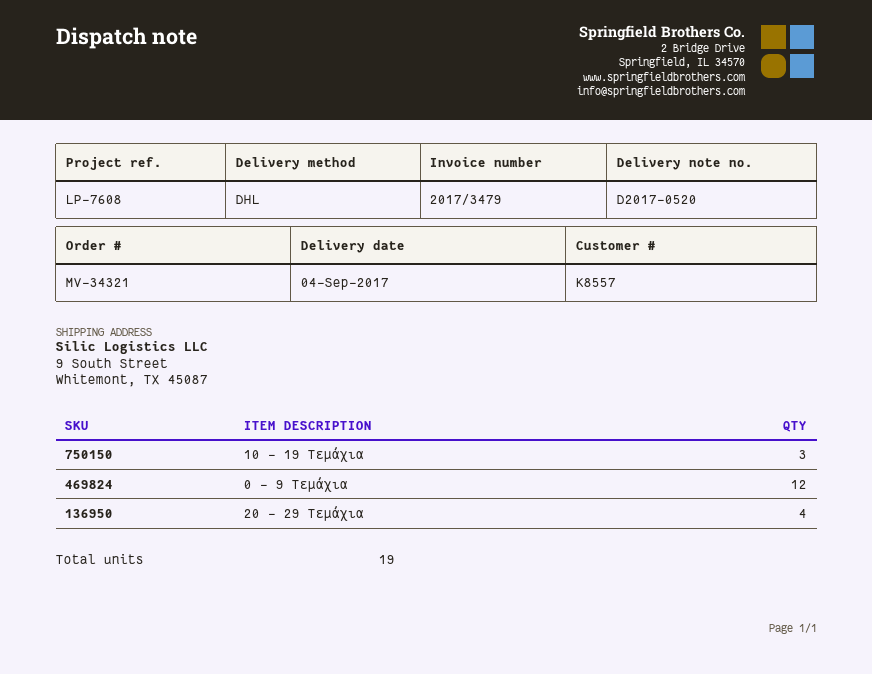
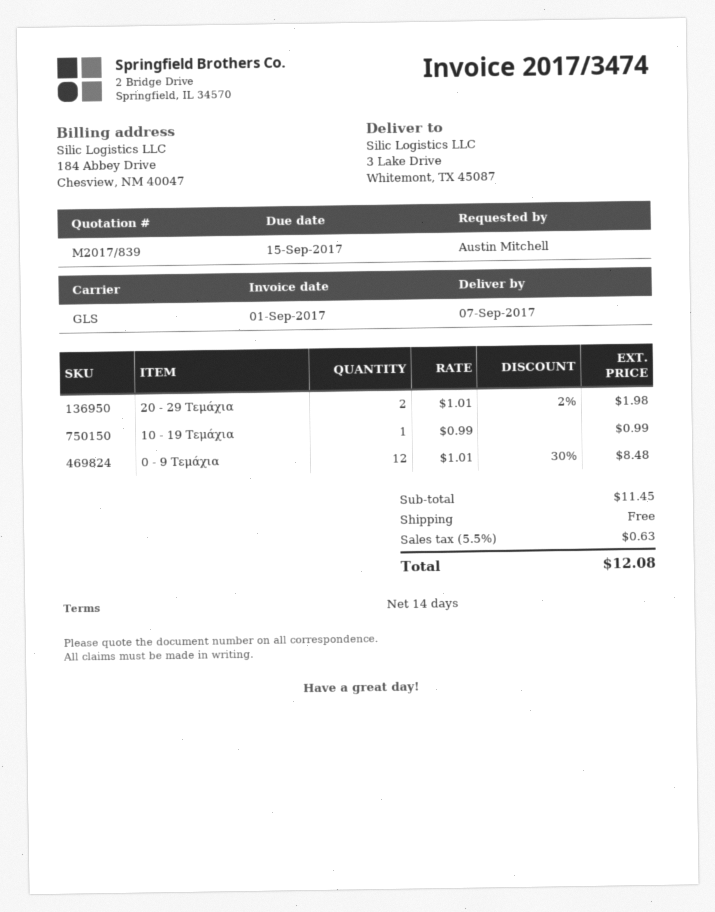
delivery date: 2017-09-04 -> 2017-09-07
invoice number: 2017/3479 -> 2017/3474
shipping method: DHL -> GLS
ship to: 9 South Street, Whitemont, TX 45087 -> 3 Lake Drive, Whitemont, TX 45087
10 - 19 Τεμάχια: 3 -> 1
20 - 29 Τεμάχια: 4 -> 2

